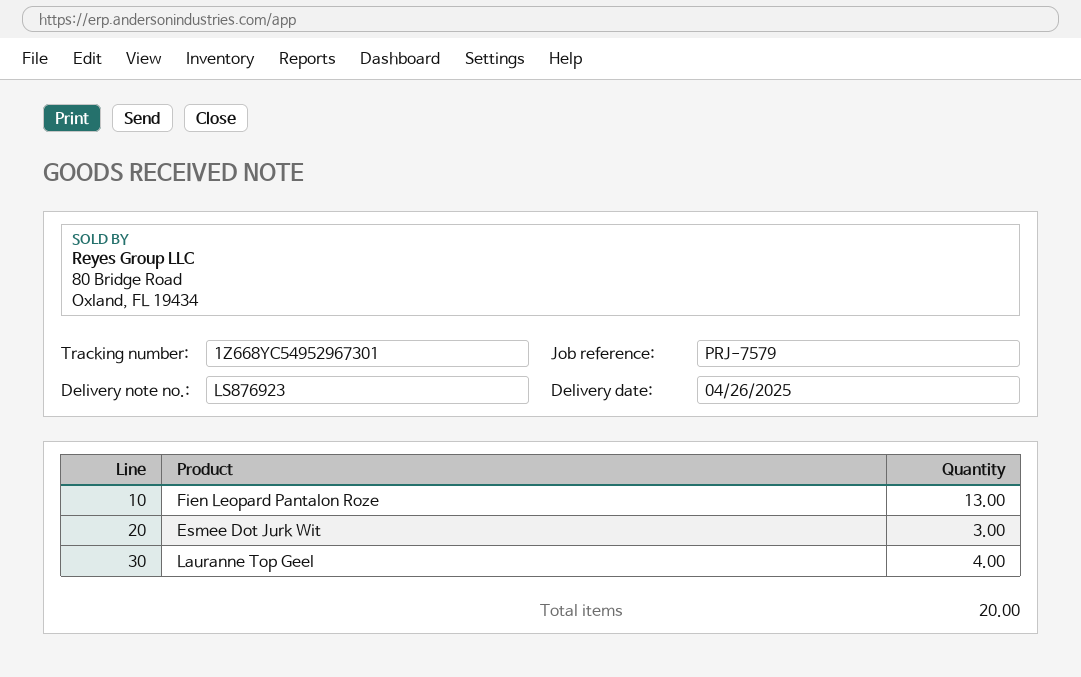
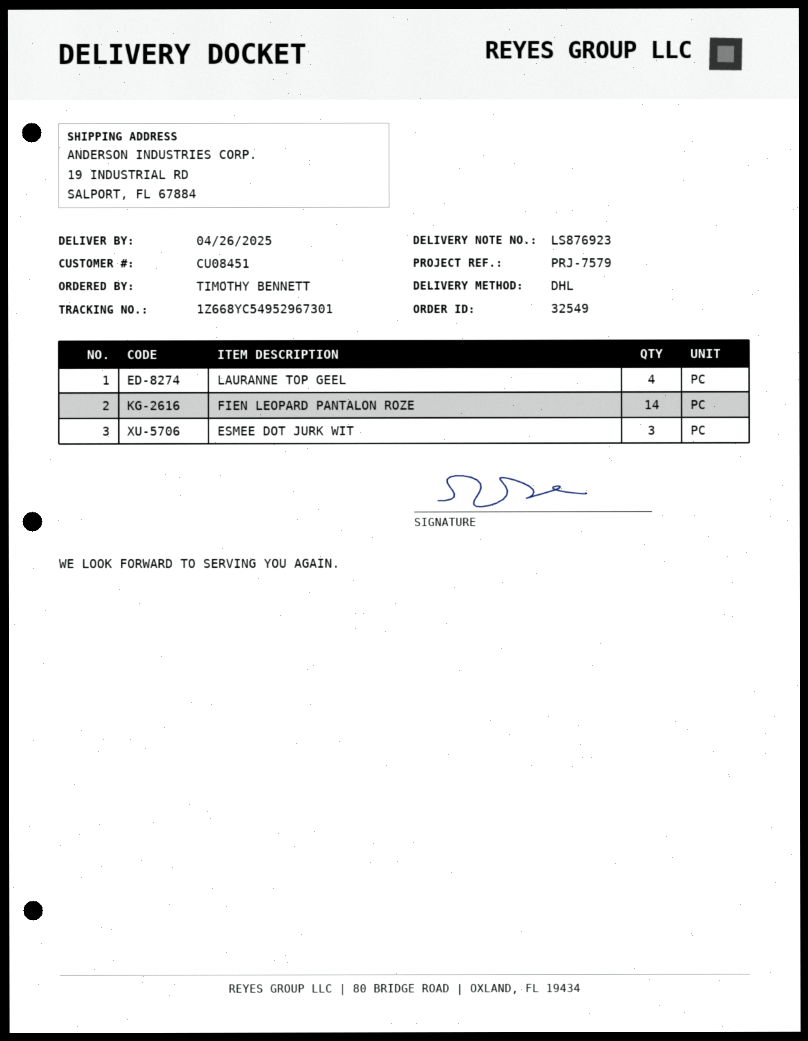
Fien Leopard Pantalon Roze: 13 -> 14

